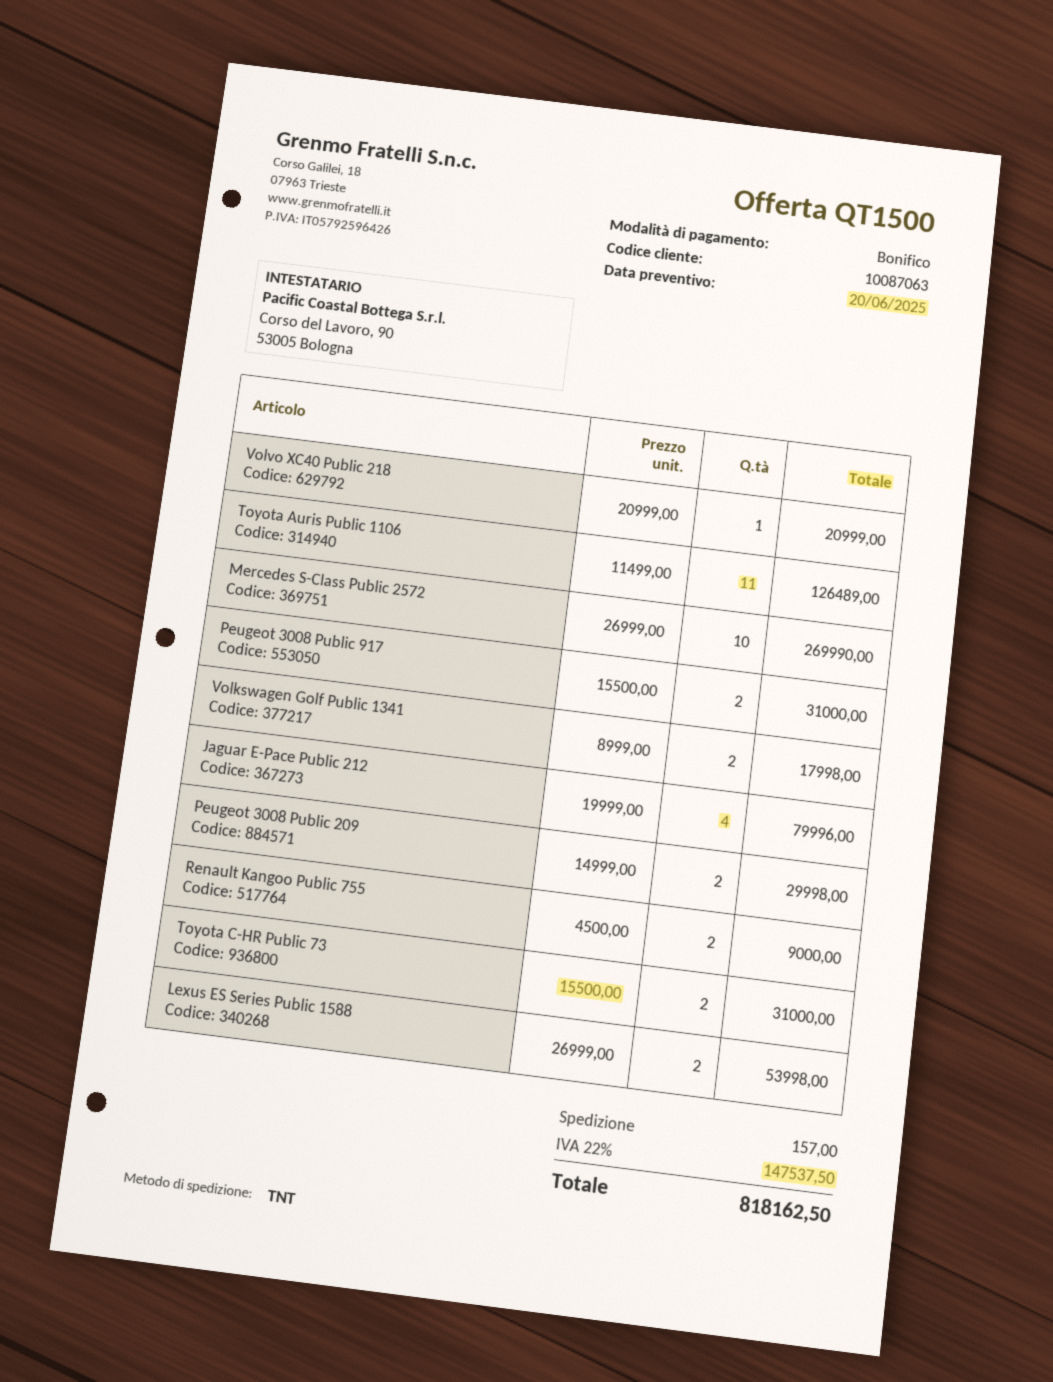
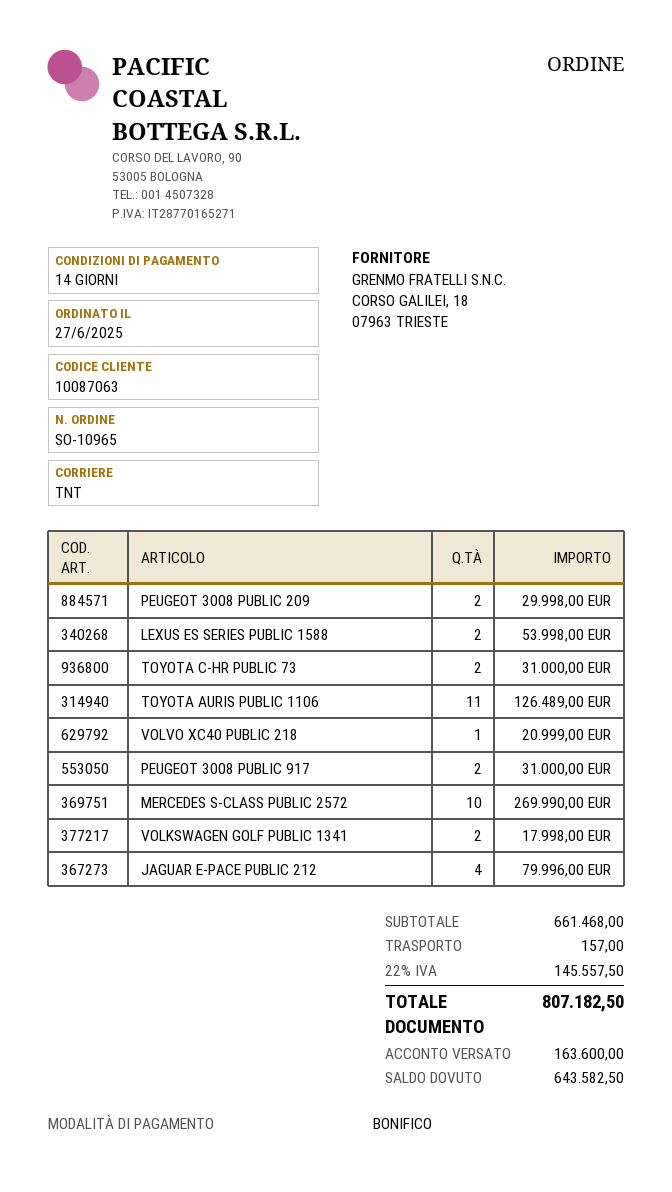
Renault Kangoo Public 755: 2 for 9000.00 -> none
tax: 22% = 147537.50 -> 22% = 145557.50
total: 818162.50 -> 807182.50

